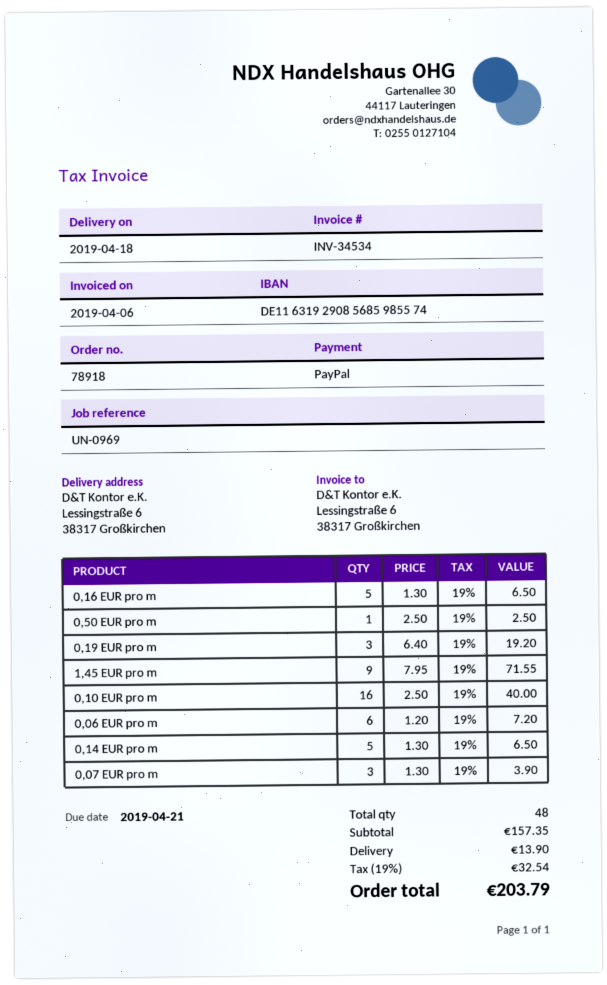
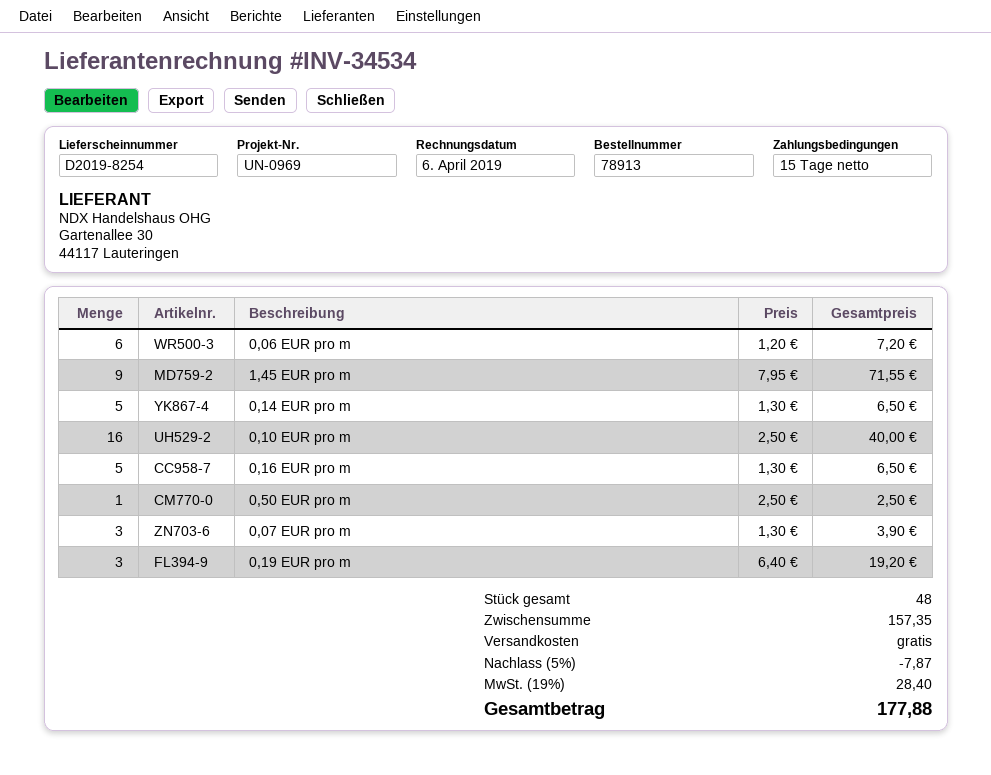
order number: 78918 -> 78913
discount: none -> 5% = 7.87
shipping: 13.90 -> 0.00
tax: 19% = 32.54 -> 19% = 28.40
total: 203.79 -> 177.88

